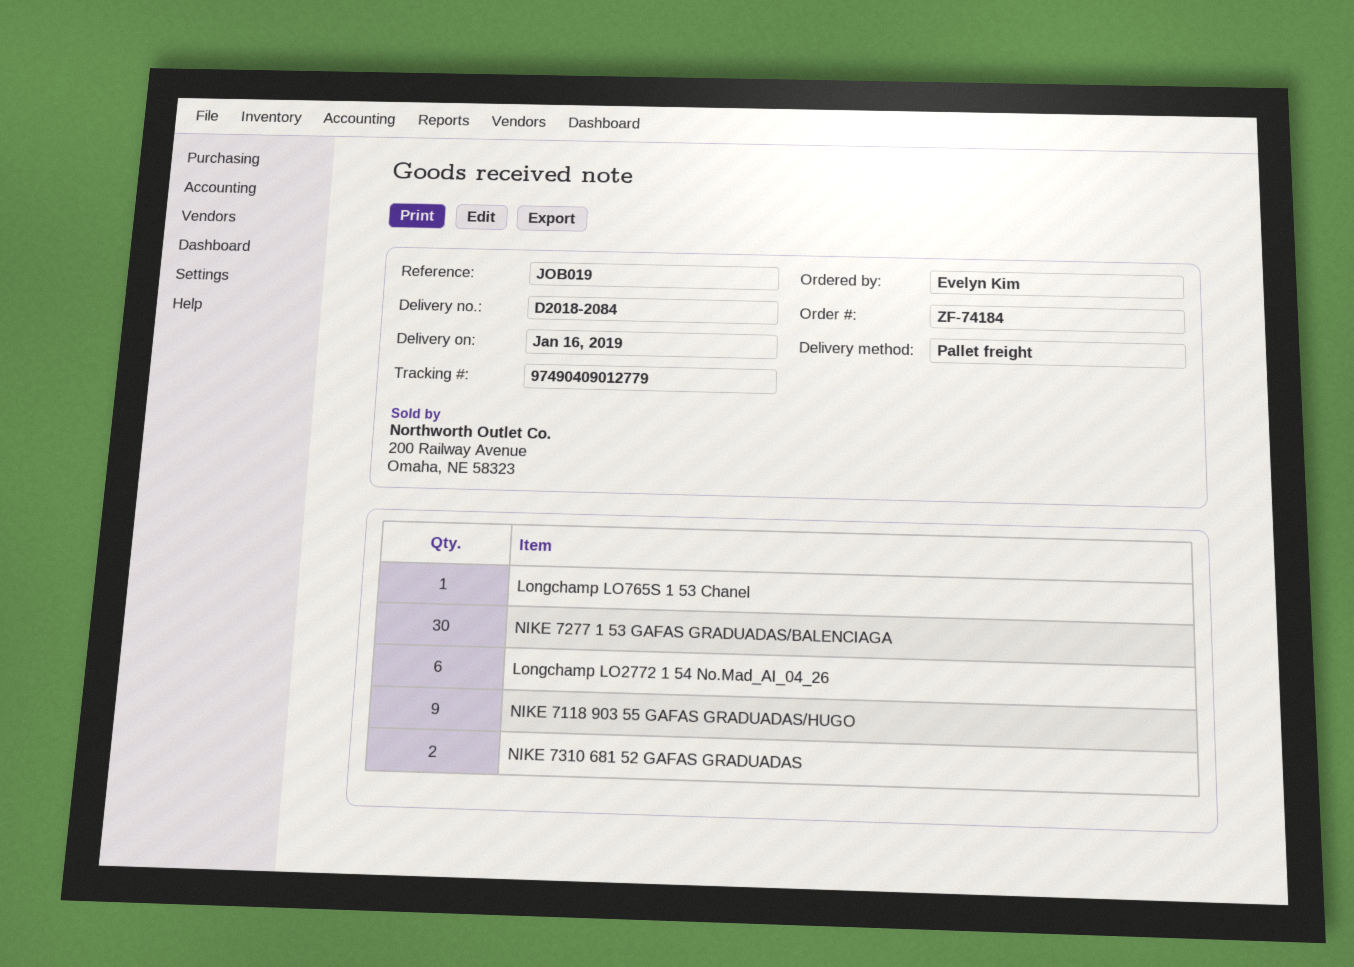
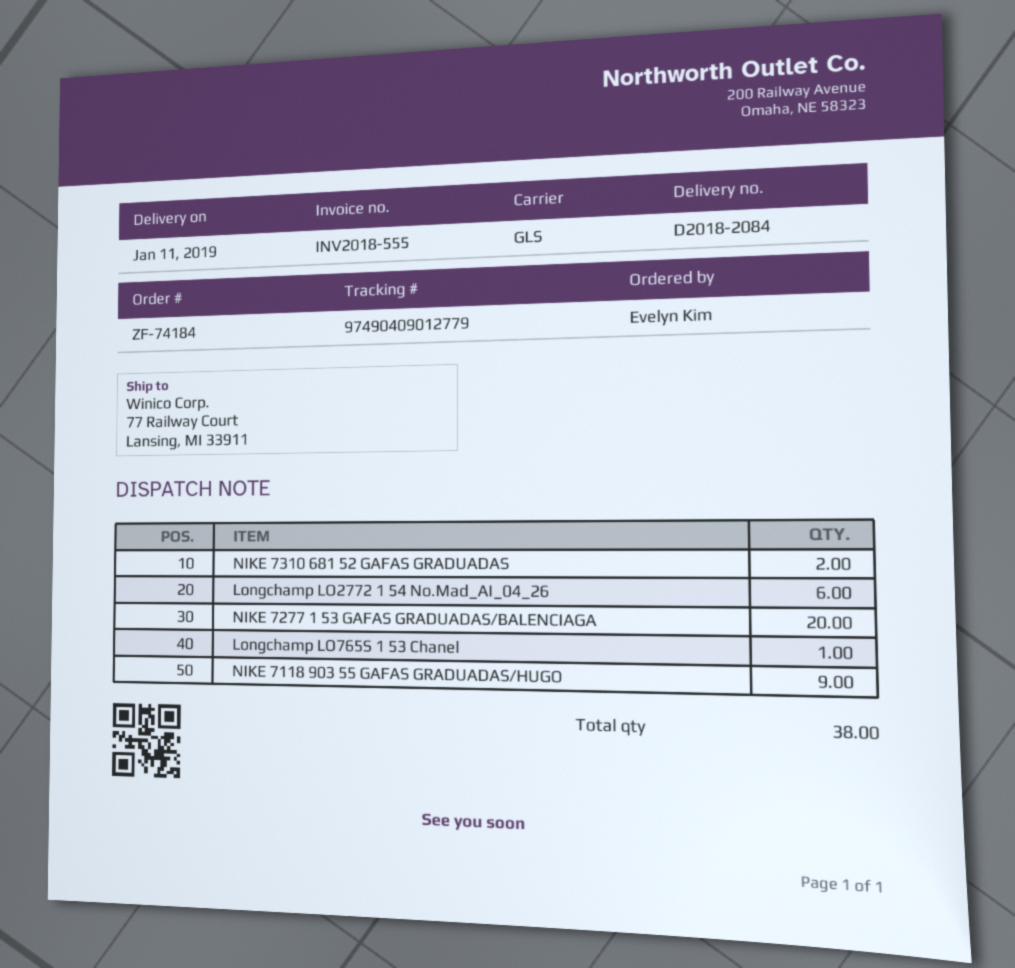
delivery date: 2019-01-16 -> 2019-01-11
shipping method: pallet freight -> GLS
NIKE 7277 1 53 GAFAS GRADUADAS/BALENCIAGA: 30 -> 20

